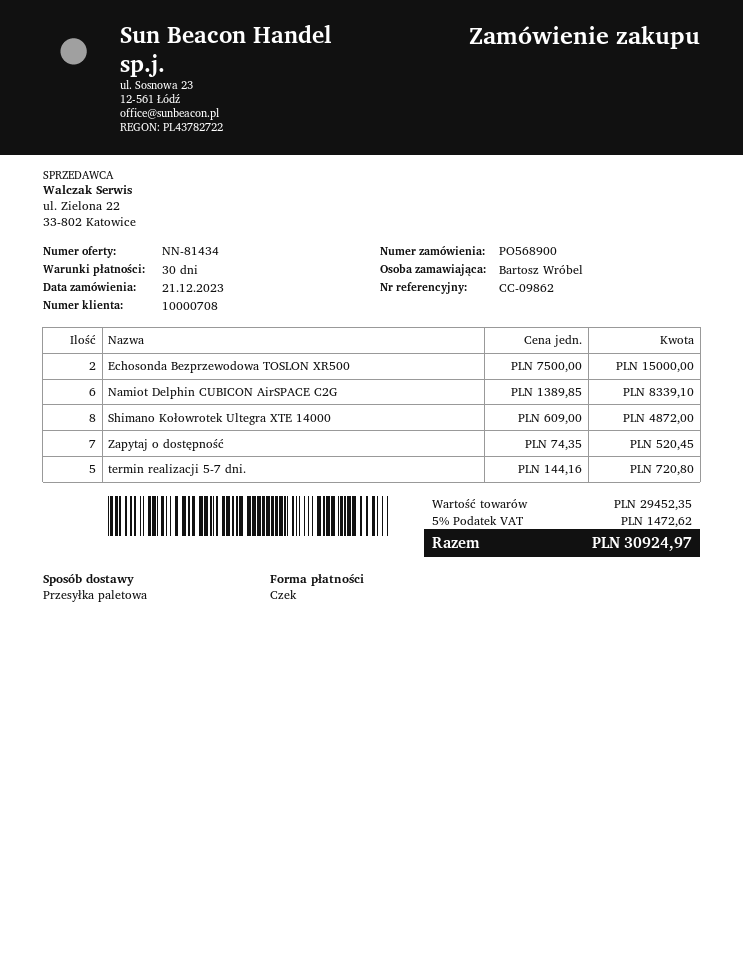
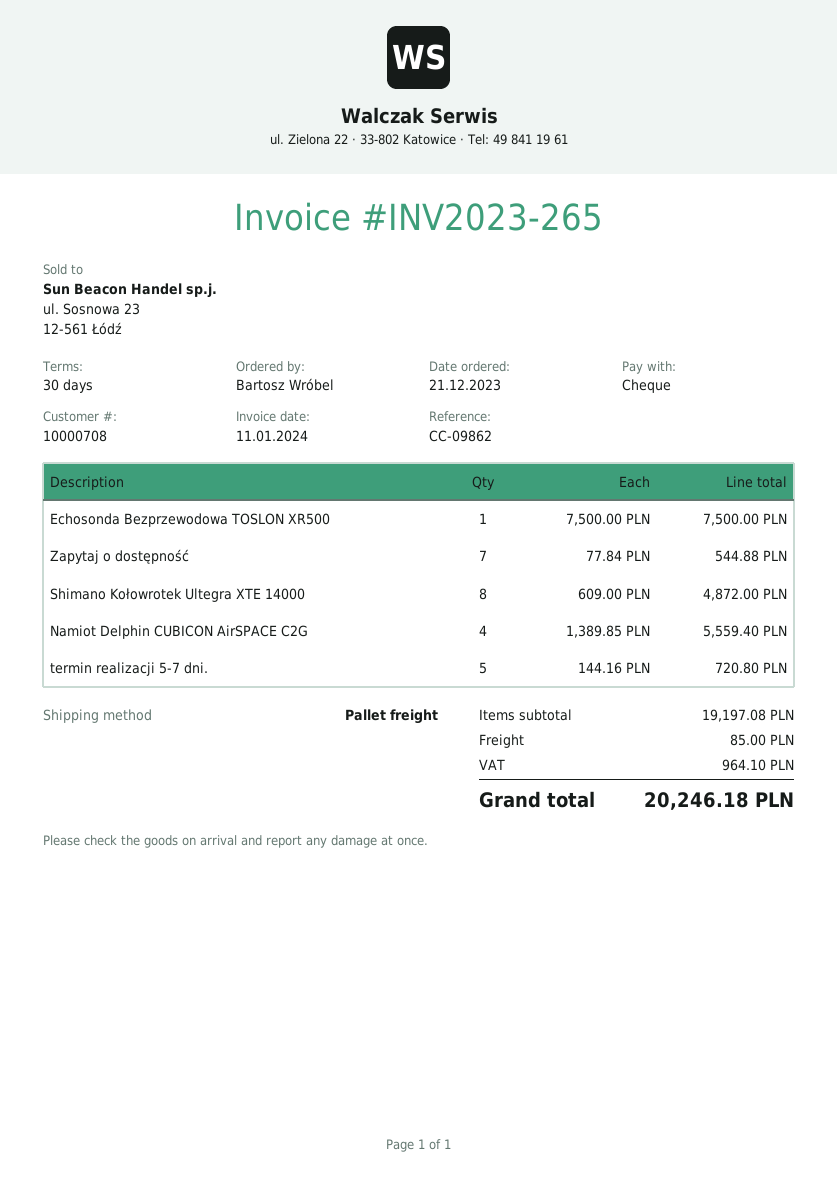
Echosonda Bezprzewodowa TOSLON XR500: 2 x 7500.00 = 15000.00 -> 1 x 7500.00 = 7500.00
Namiot Delphin CUBICON AirSPACE C2G: 6 x 1389.85 = 8339.10 -> 4 x 1389.85 = 5559.40
Zapytaj o dostępność: 7 x 74.35 = 520.45 -> 7 x 77.84 = 544.88
subtotal: 29452.35 -> 19197.08
shipping: none -> 85.00
tax: 1472.62 -> 964.10
total: 30924.97 -> 20246.18

